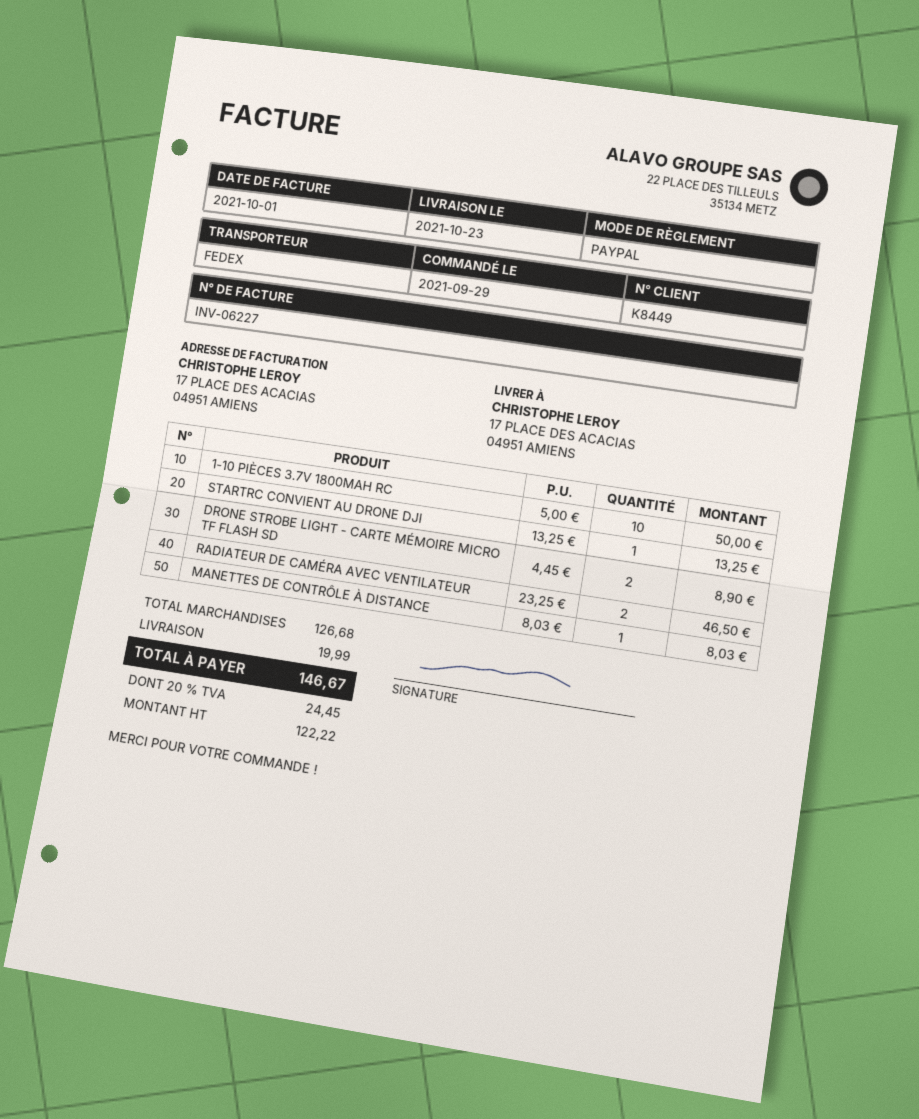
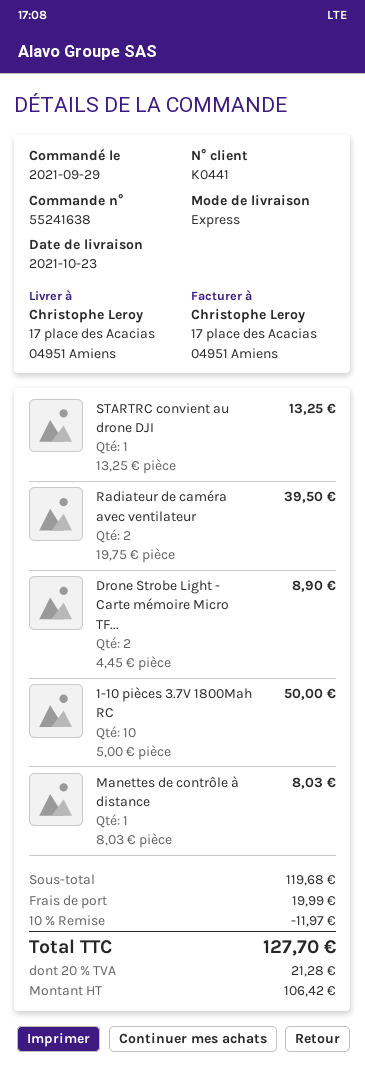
customer number: K8449 -> K0441
shipping method: FedEx -> express
RADIATEUR DE CAMÉRA AVEC VENTILATEUR: 2 x 23.25 = 46.50 -> 2 x 19.75 = 39.50
subtotal: 126.68 -> 119.68
discount: none -> 10% = 11.97
net: 122.22 -> 106.42
tax: 20% = 24.45 -> 20% = 21.28
total: 146.67 -> 127.70

